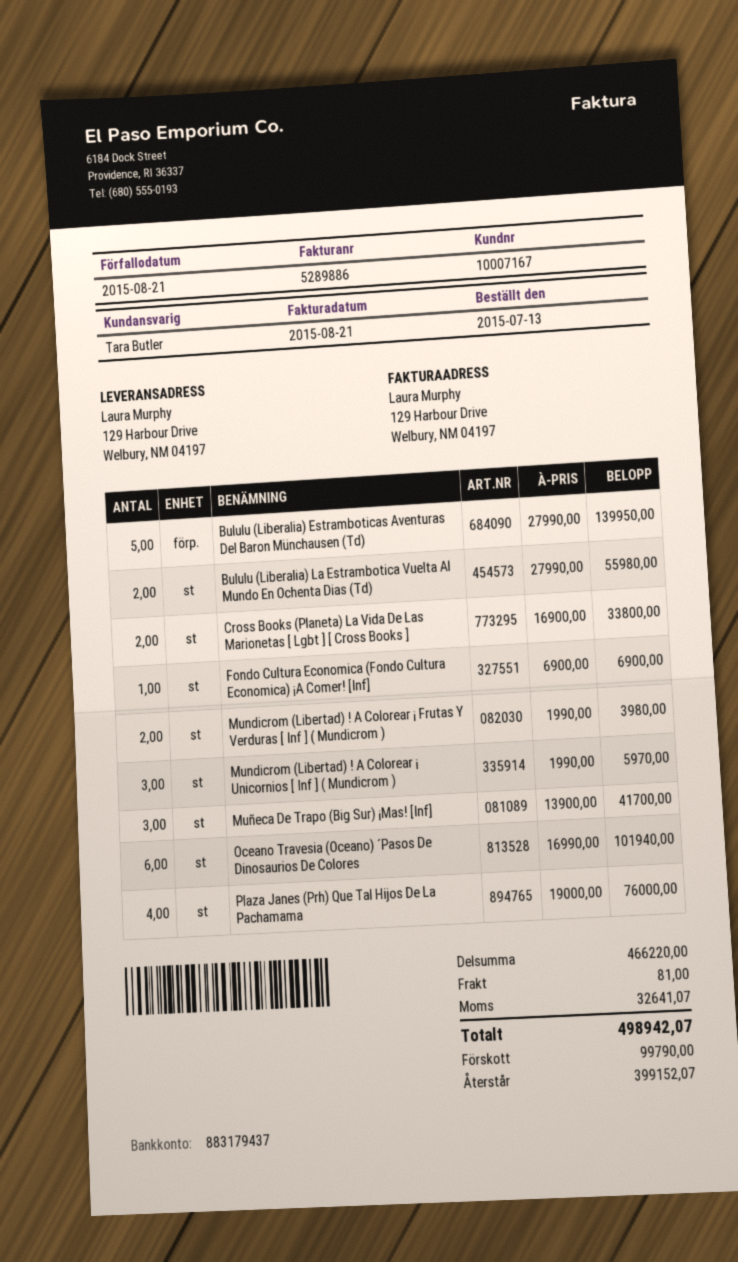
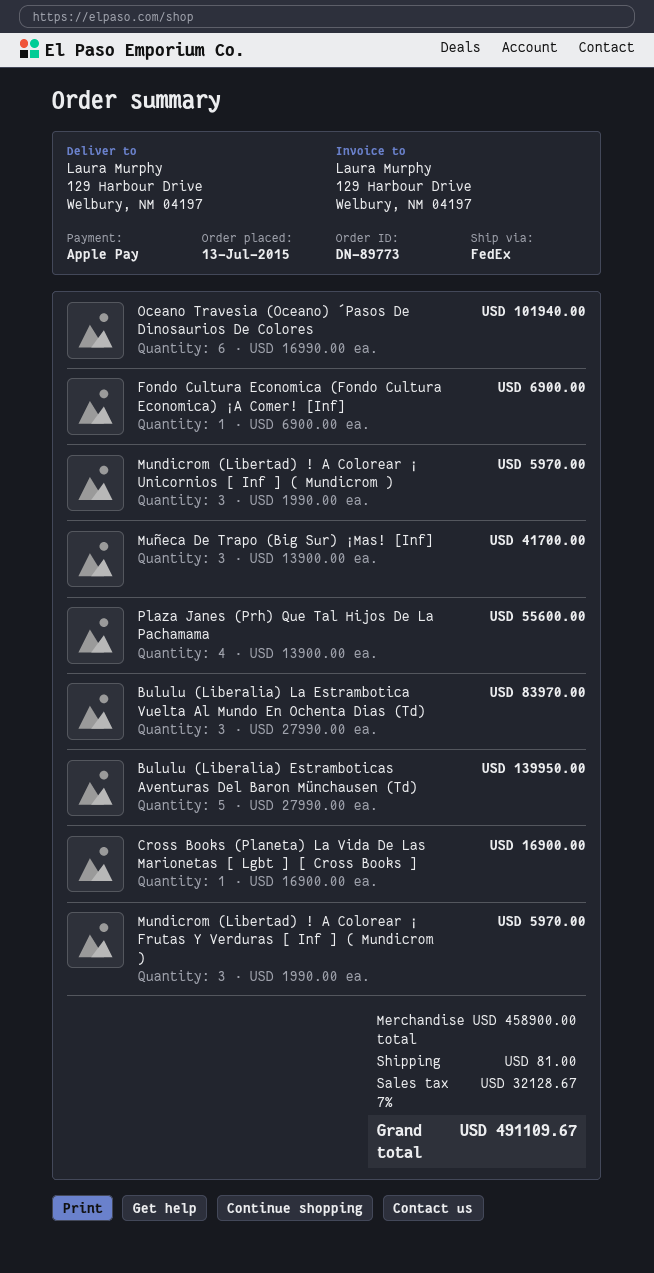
Bululu (Liberalia) La Estrambotica Vuelta Al Mundo En Ochenta Dias (Td): 2 x 27990.00 = 55980.00 -> 3 x 27990.00 = 83970.00
Cross Books (Planeta) La Vida De Las Marionetas [ Lgbt ] [ Cross Books ]: 2 x 16900.00 = 33800.00 -> 1 x 16900.00 = 16900.00
Mundicrom (Libertad) ! A Colorear ¡ Frutas Y Verduras [ Inf ] ( Mundicrom ): 2 x 1990.00 = 3980.00 -> 3 x 1990.00 = 5970.00
Plaza Janes (Prh) Que Tal Hijos De La Pachamama: 4 x 19000.00 = 76000.00 -> 4 x 13900.00 = 55600.00
subtotal: 466220.00 -> 458900.00
tax: 32641.07 -> 32128.67
total: 498942.07 -> 491109.67

